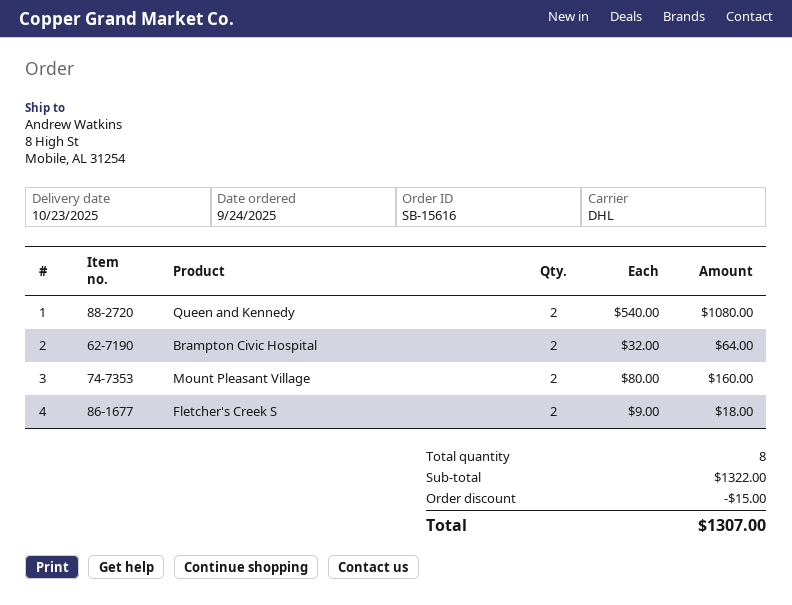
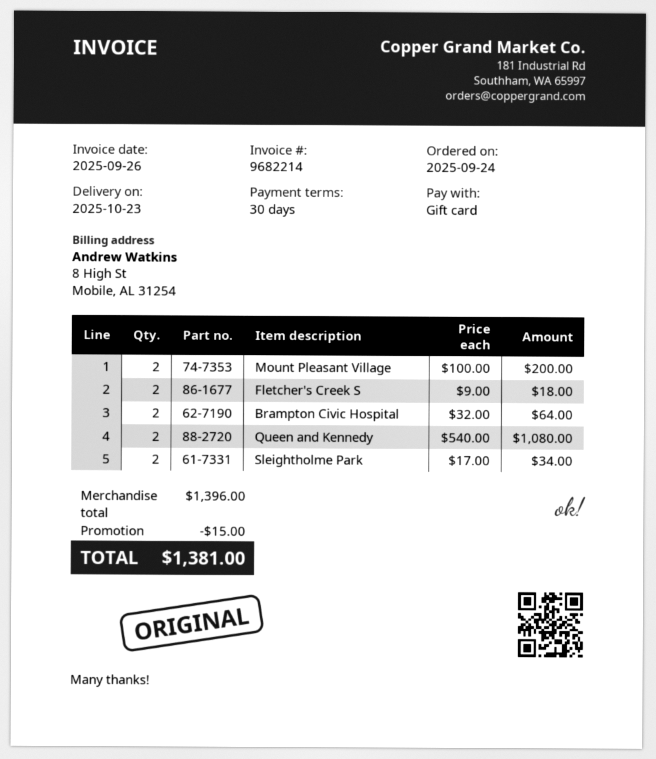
Mount Pleasant Village: 2 x 80.00 = 160.00 -> 2 x 100.00 = 200.00
Sleightholme Park: none -> 2 x 17.00 = 34.00
subtotal: 1322.00 -> 1396.00
total: 1307.00 -> 1381.00

